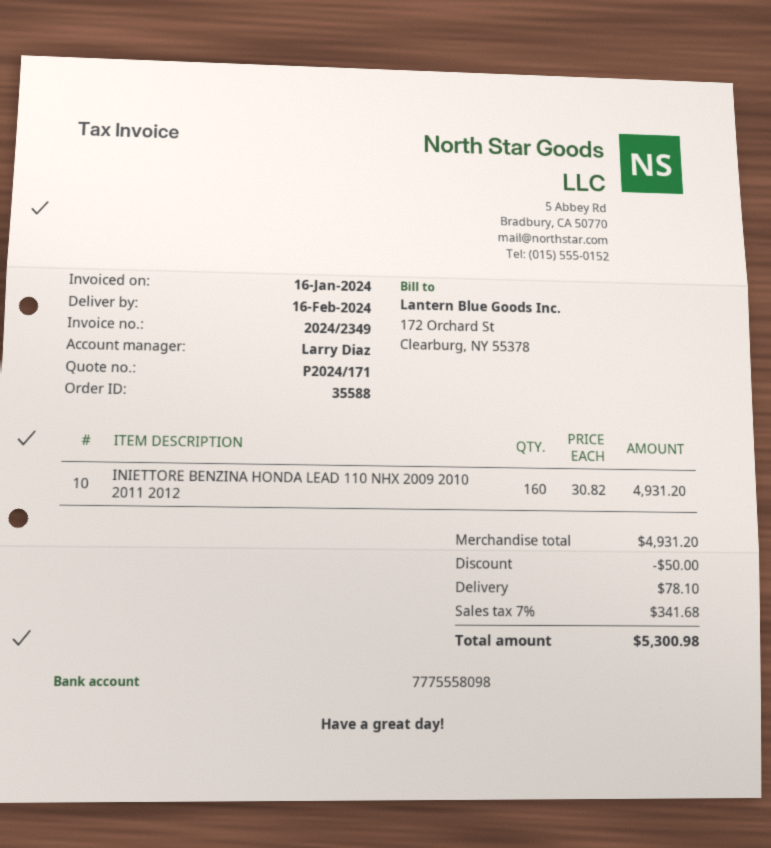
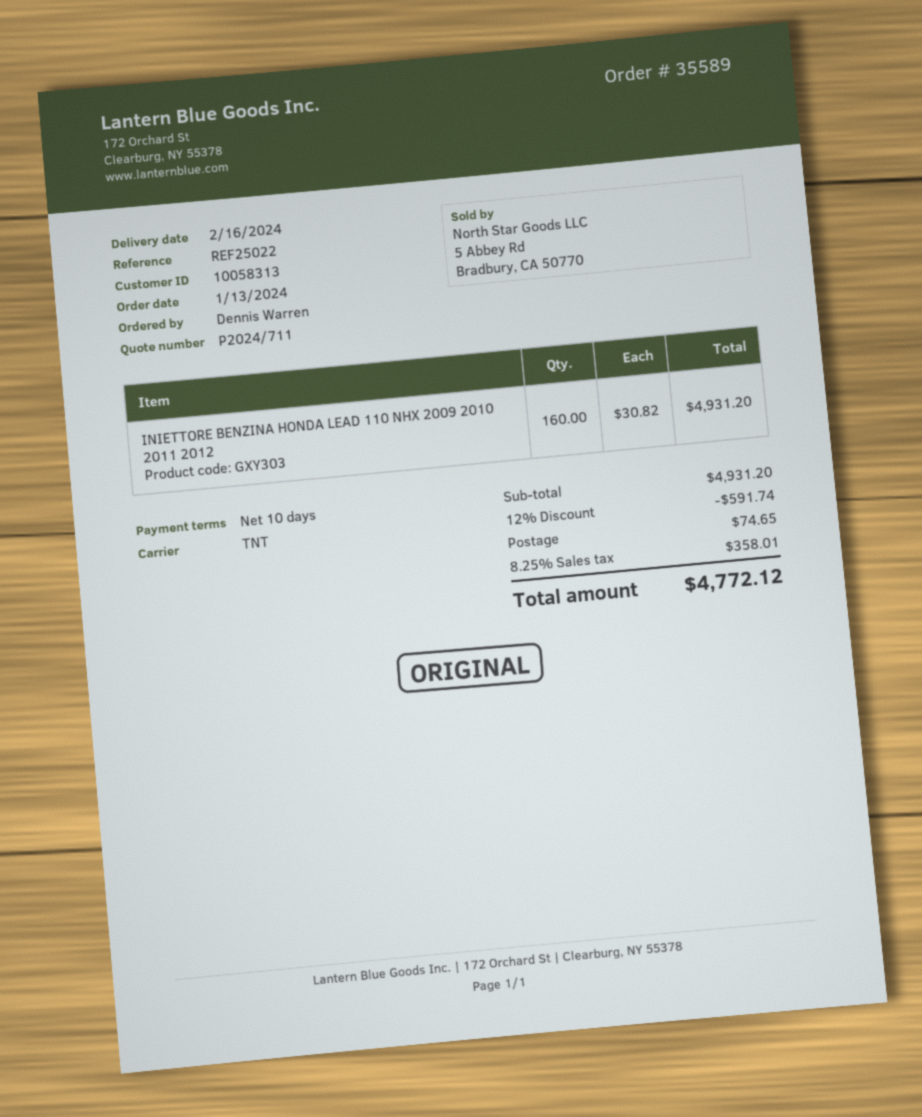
quote number: P2024/171 -> P2024/711
order number: 35588 -> 35589
discount: 50.00 -> 591.74
shipping: 78.10 -> 74.65
tax: 7% = 341.68 -> 8.25% = 358.01
total: 5300.98 -> 4772.12

